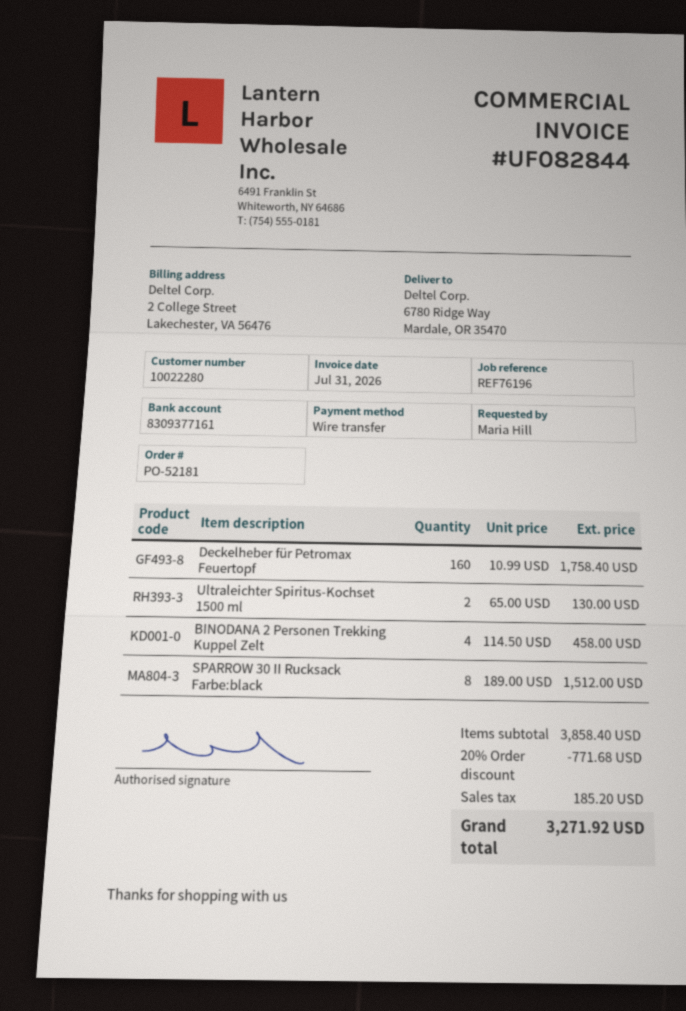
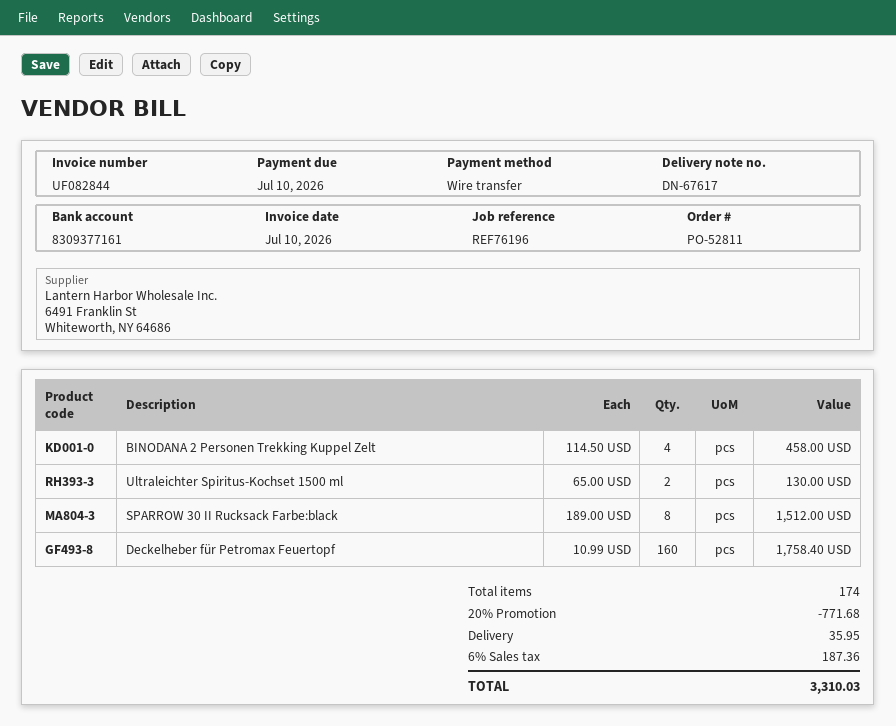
order number: PO-52181 -> PO-52811
invoice date: 2026-07-31 -> 2026-07-10
shipping: none -> 35.95
tax: 185.20 -> 187.36
total: 3271.92 -> 3310.03

